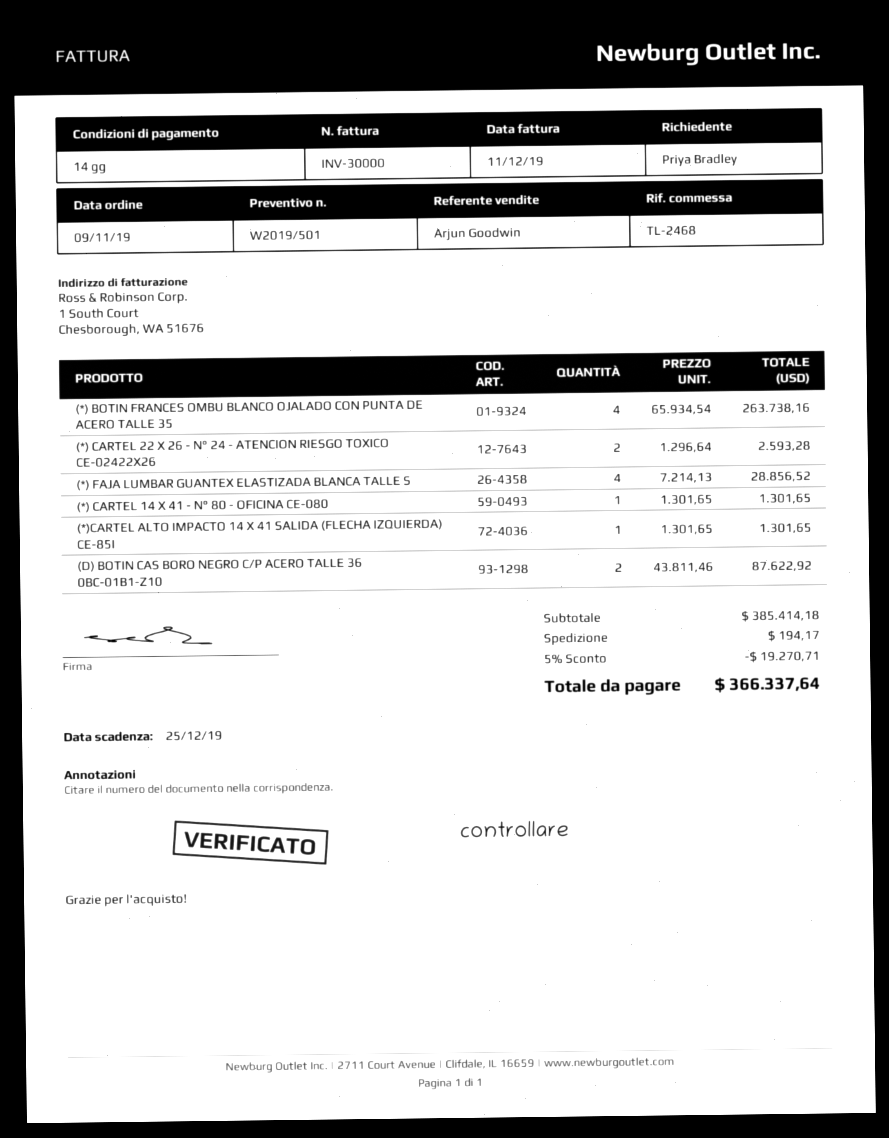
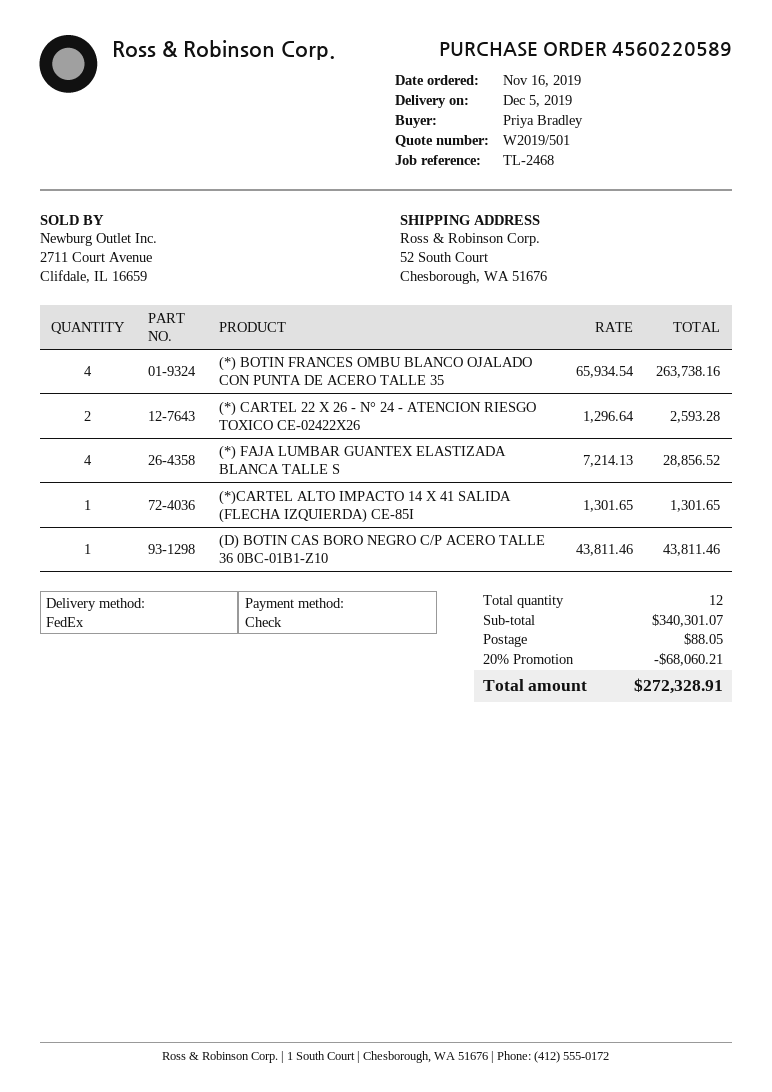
order date: 2019-11-09 -> 2019-11-16
(*) CARTEL 14 X 41 - N° 80 - OFICINA CE-080: 1 x 1301.65 = 1301.65 -> none
(D) BOTIN CAS BORO NEGRO C/P ACERO TALLE 36 0BC-01B1-Z10: 2 x 43811.46 = 87622.92 -> 1 x 43811.46 = 43811.46
subtotal: 385414.18 -> 340301.07
discount: 5% = 19270.71 -> 20% = 68060.21
shipping: 194.17 -> 88.05
total: 366337.64 -> 272328.91

